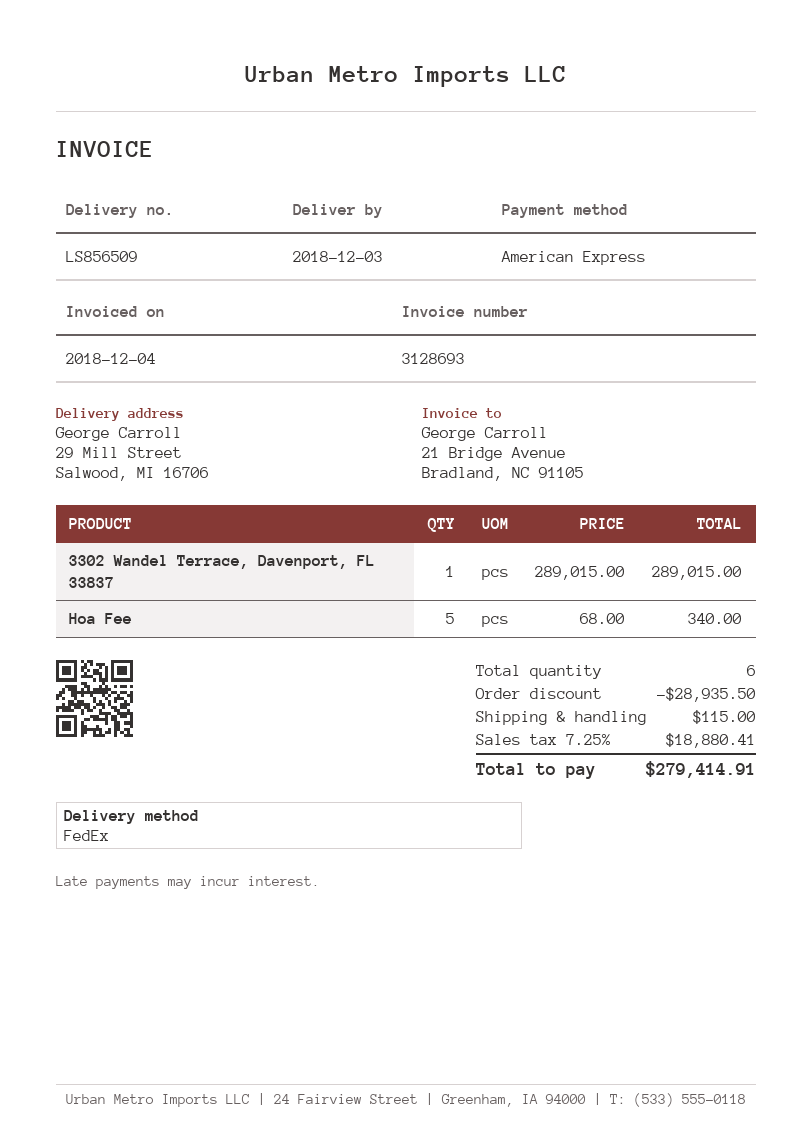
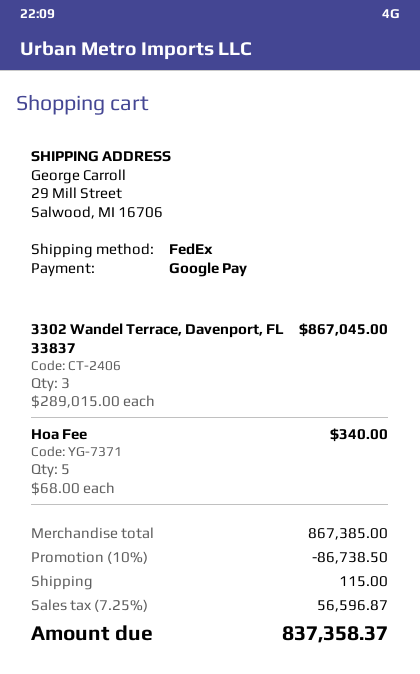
payment method: American Express -> Google Pay
3302 Wandel Terrace, Davenport, FL 33837: 1 x 289015.00 = 289015.00 -> 3 x 289015.00 = 867045.00
discount: 28935.50 -> 86738.50
tax: 7.25% = 18880.41 -> 7.25% = 56596.87
total: 279414.91 -> 837358.37

